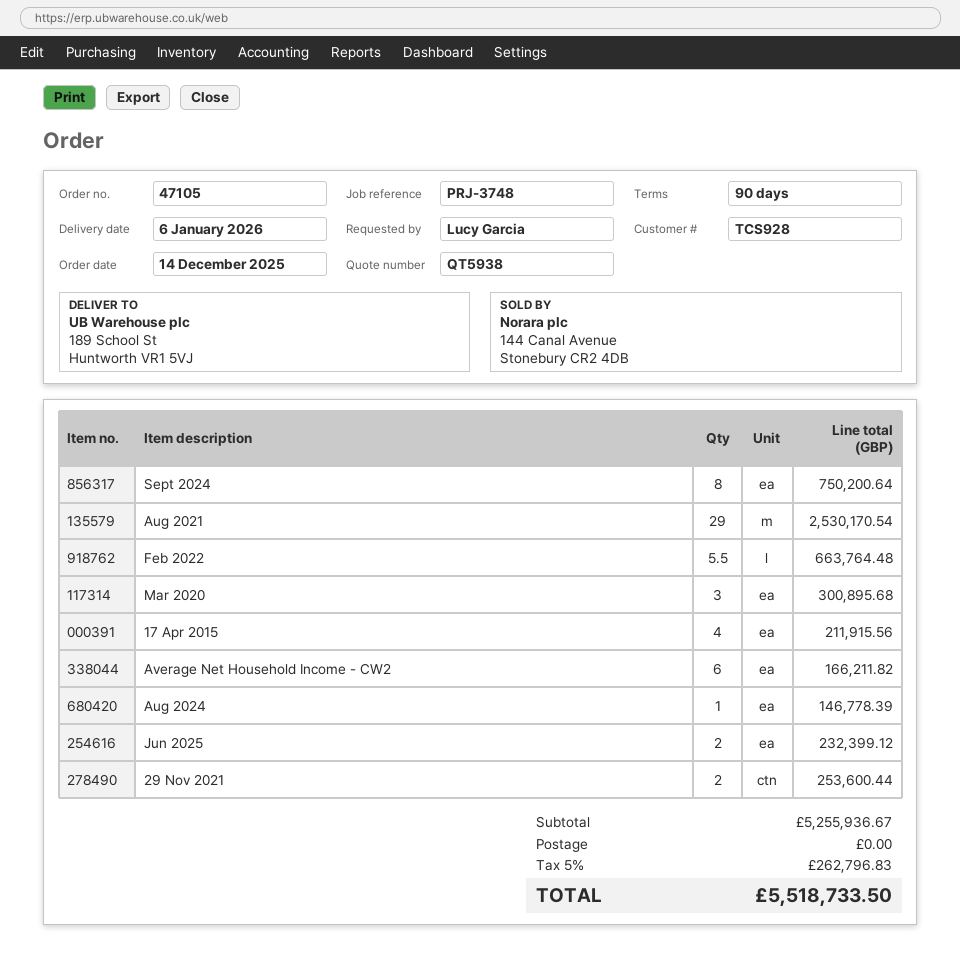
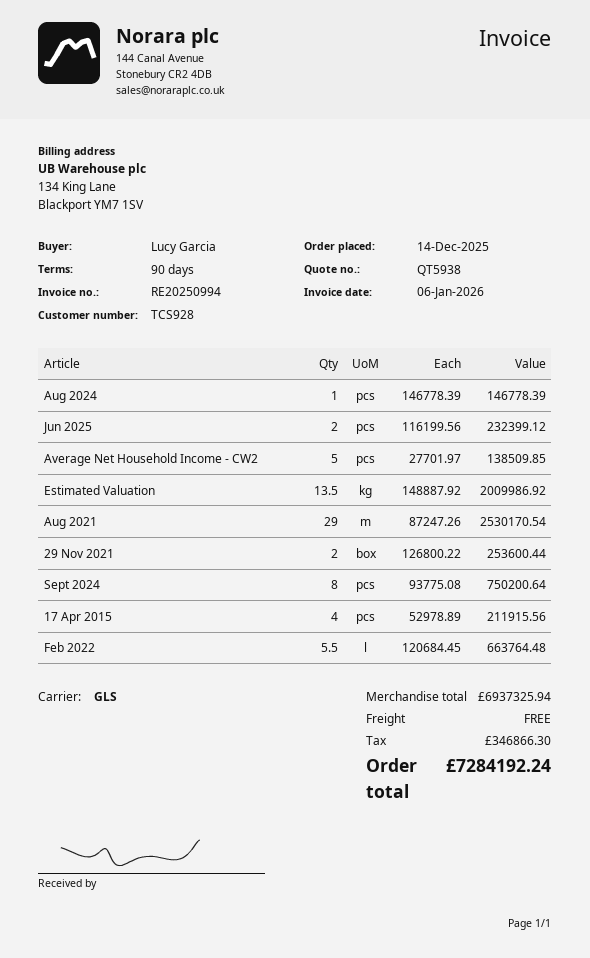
Mar 2020: 3 for 300895.68 -> none
Average Net Household Income - CW2: 6 for 166211.82 -> 5 for 138509.85
Estimated Valuation: none -> 13.5 for 2009986.92
subtotal: 5255936.67 -> 6937325.94
tax: 262796.83 -> 346866.30
total: 5518733.50 -> 7284192.24

